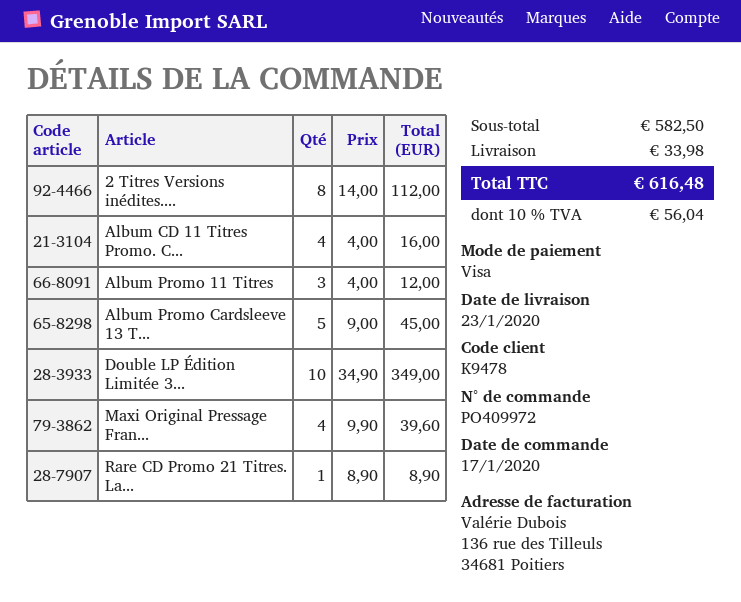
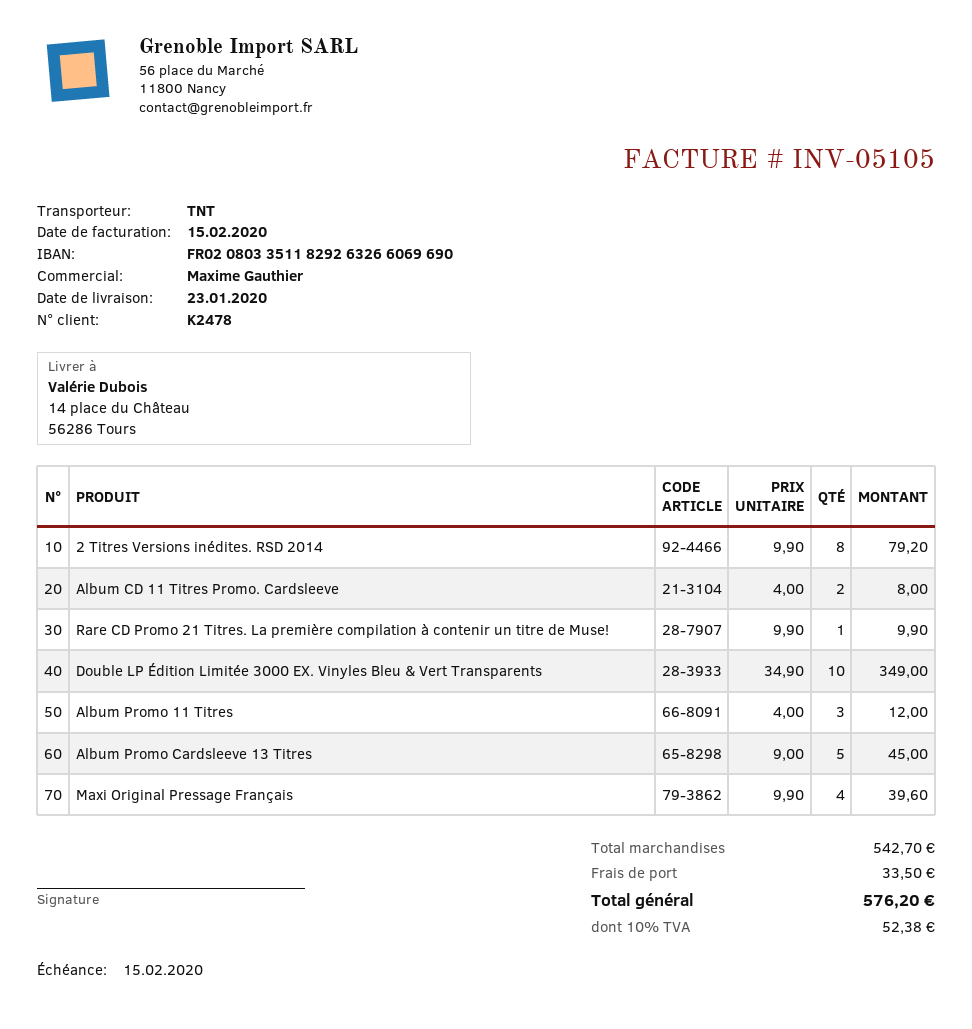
customer number: K9478 -> K2478
2 Titres Versions inédites....: 8 x 14.00 = 112.00 -> 8 x 9.90 = 79.20
Album CD 11 Titres Promo. C...: 4 x 4.00 = 16.00 -> 2 x 4.00 = 8.00
Rare CD Promo 21 Titres. La...: 1 x 8.90 = 8.90 -> 1 x 9.90 = 9.90
subtotal: 582.50 -> 542.70
shipping: 33.98 -> 33.50
tax: 10% = 56.04 -> 10% = 52.38
total: 616.48 -> 576.20

